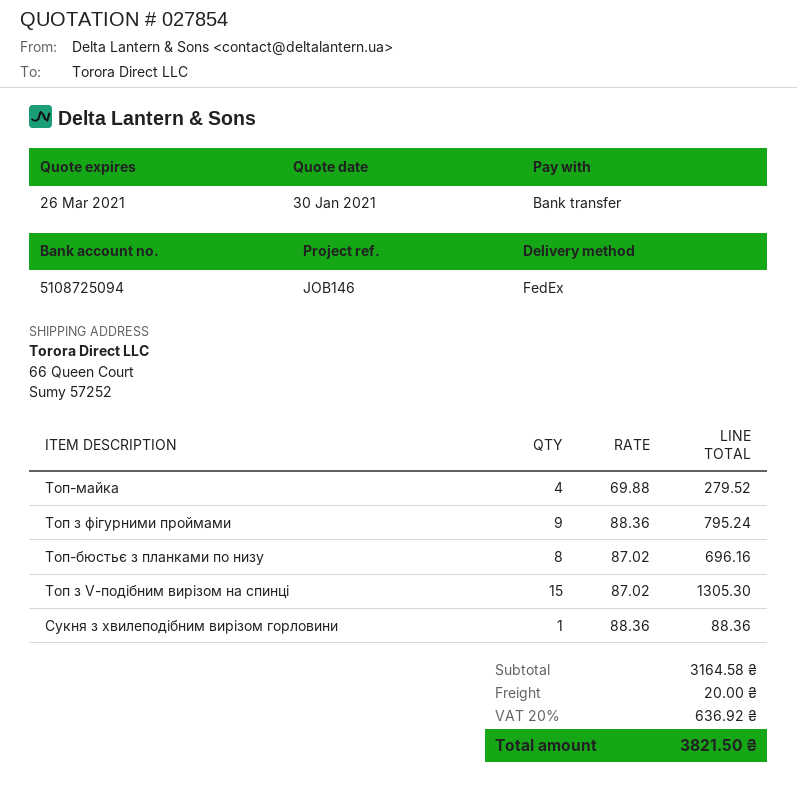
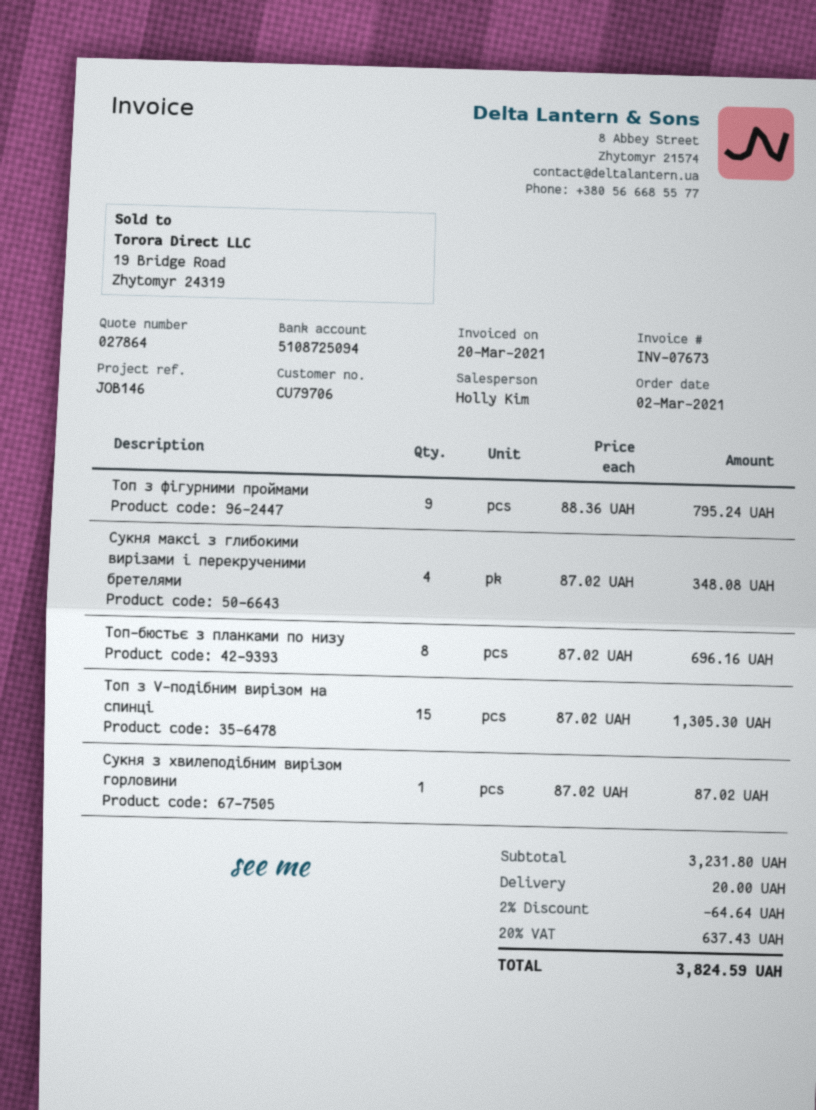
quote number: 027854 -> 027864
Топ-майка: 4 x 69.88 = 279.52 -> none
Сукня з хвилеподібним вирізом горловини: 1 x 88.36 = 88.36 -> 1 x 87.02 = 87.02
Сукня максі з глибокими вирізами і перекрученими бретелями: none -> 4 x 87.02 = 348.08
subtotal: 3164.58 -> 3231.80
discount: none -> 2% = 64.64
tax: 20% = 636.92 -> 20% = 637.43
total: 3821.50 -> 3824.59

